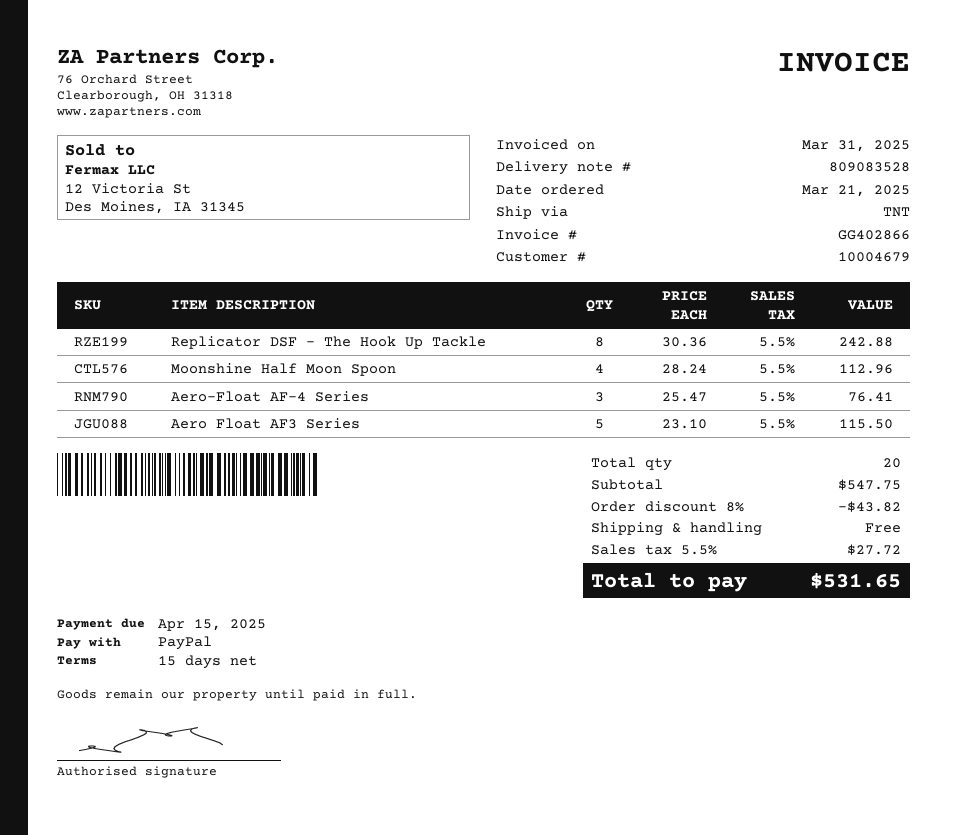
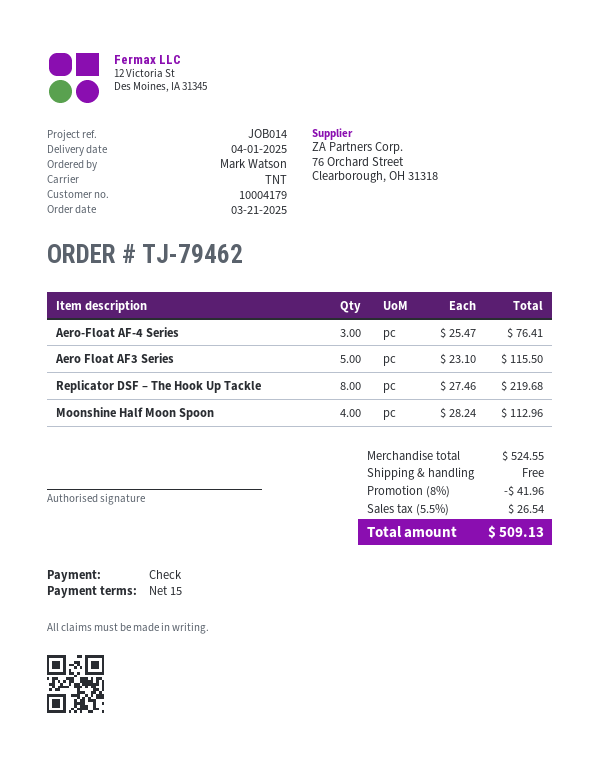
customer number: 10004679 -> 10004179
payment method: PayPal -> cheque
Replicator DSF – The Hook Up Tackle: 8 x 30.36 = 242.88 -> 8 x 27.46 = 219.68
subtotal: 547.75 -> 524.55
discount: 8% = 43.82 -> 8% = 41.96
tax: 5.5% = 27.72 -> 5.5% = 26.54
total: 531.65 -> 509.13

